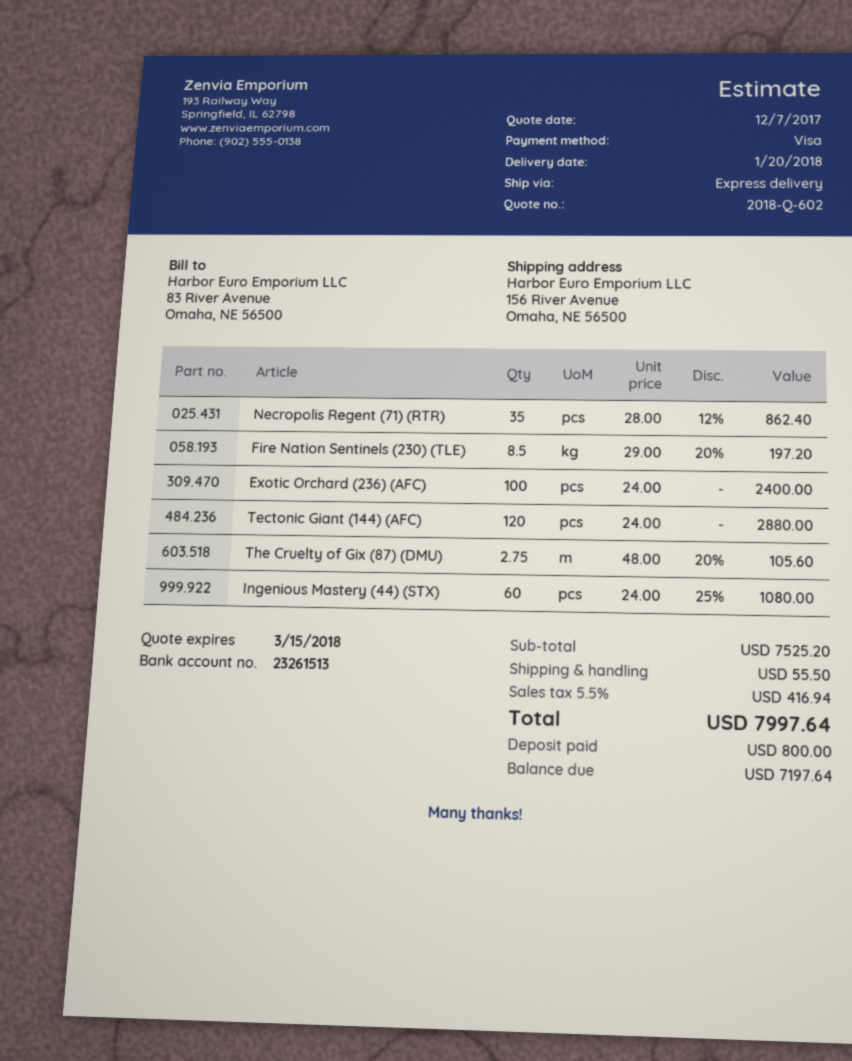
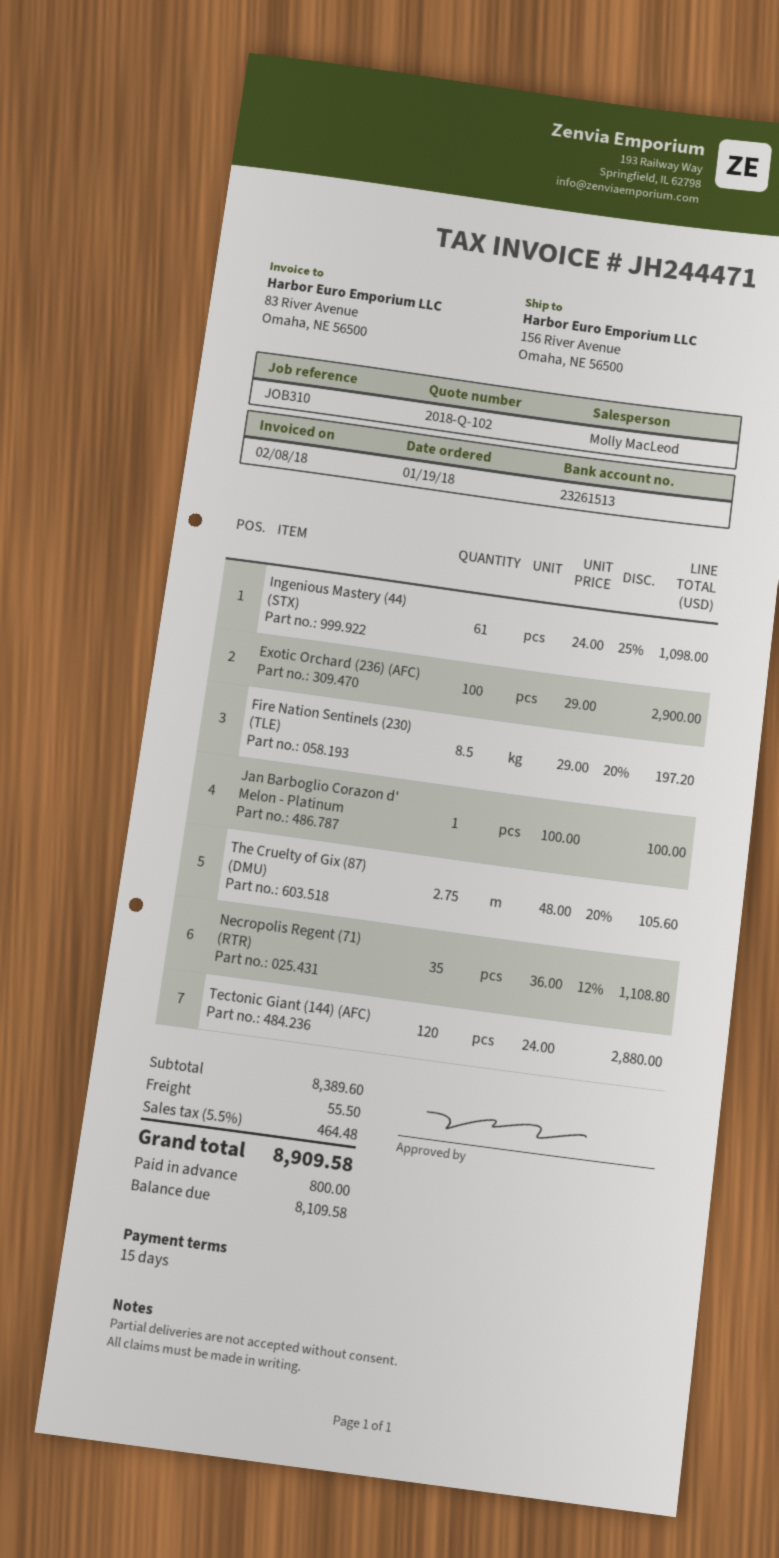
quote number: 2018-Q-602 -> 2018-Q-102
Necropolis Regent (71) (RTR): 35 x 28.00 - 12% = 862.40 -> 35 x 36.00 - 12% = 1108.80
Exotic Orchard (236) (AFC): 100 x 24.00 = 2400.00 -> 100 x 29.00 = 2900.00
Ingenious Mastery (44) (STX): 60 x 24.00 - 25% = 1080.00 -> 61 x 24.00 - 25% = 1098.00
Jan Barboglio Corazon d' Melon - Platinum: none -> 1 x 100.00 = 100.00
subtotal: 7525.20 -> 8389.60
tax: 5.5% = 416.94 -> 5.5% = 464.48
total: 7997.64 -> 8909.58
balance: 7197.64 -> 8109.58

